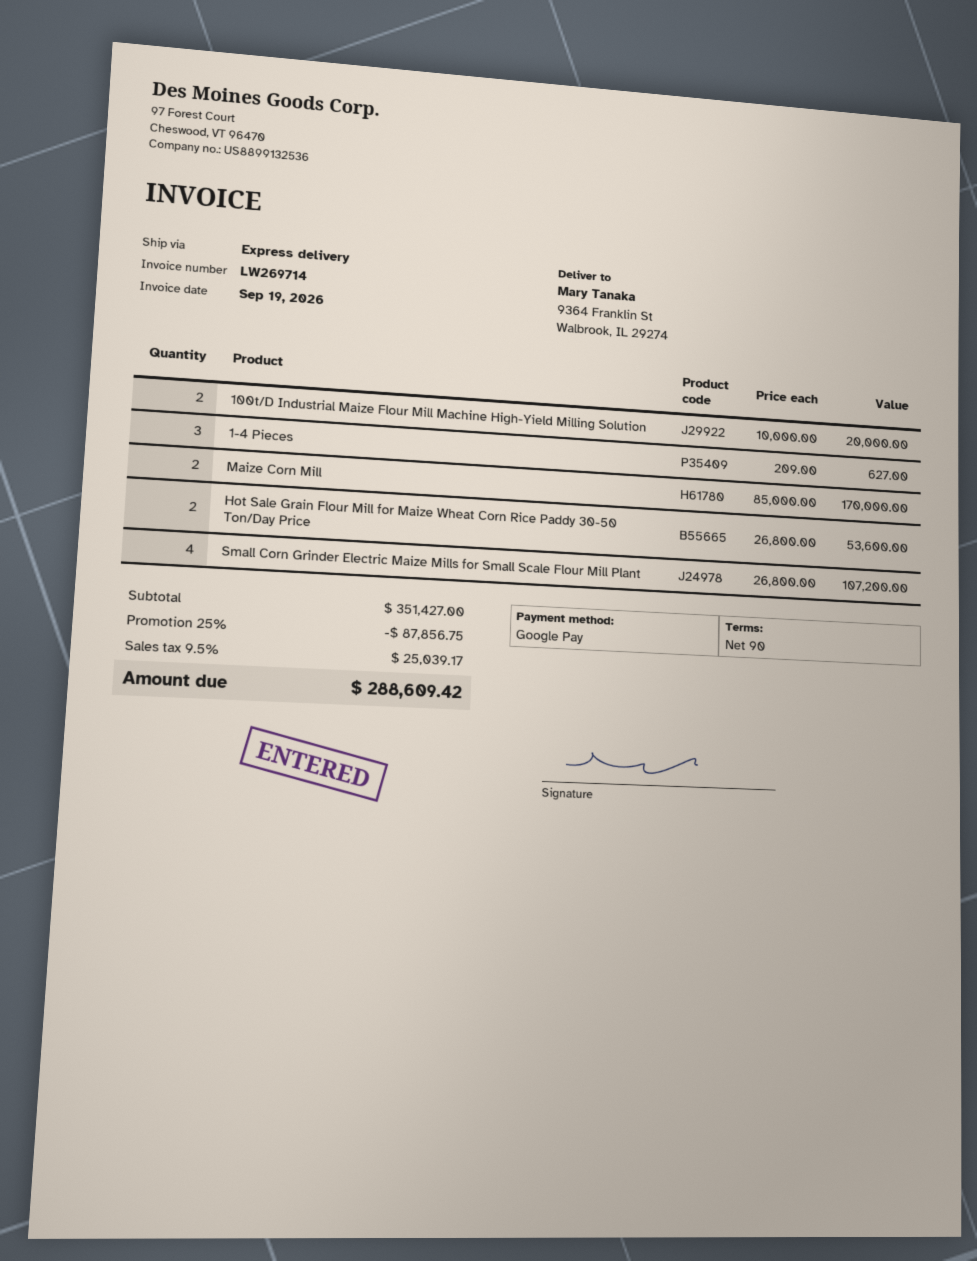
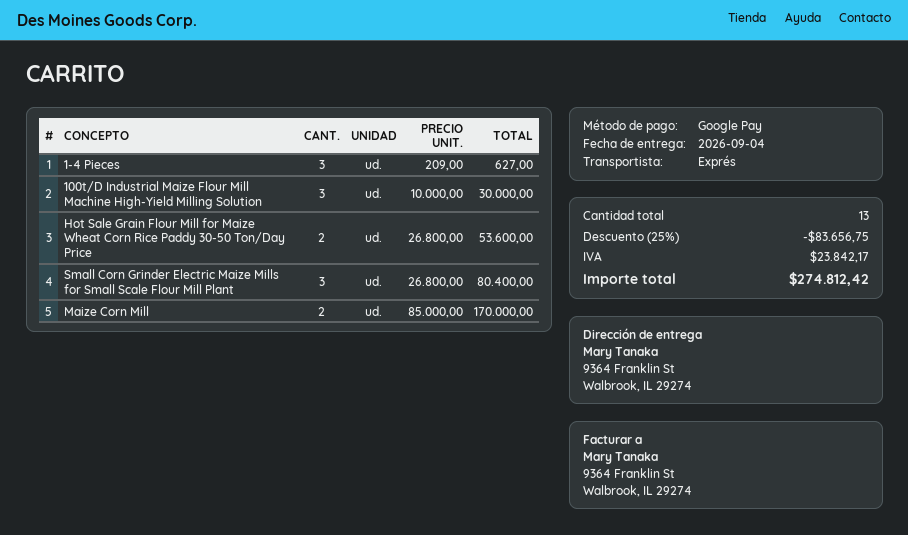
100t/D Industrial Maize Flour Mill Machine High-Yield Milling Solution: 2 x 10000.00 = 20000.00 -> 3 x 10000.00 = 30000.00
Small Corn Grinder Electric Maize Mills for Small Scale Flour Mill Plant: 4 x 26800.00 = 107200.00 -> 3 x 26800.00 = 80400.00
discount: 25% = 87856.75 -> 25% = 83656.75
tax: 25039.17 -> 23842.17
total: 288609.42 -> 274812.42

